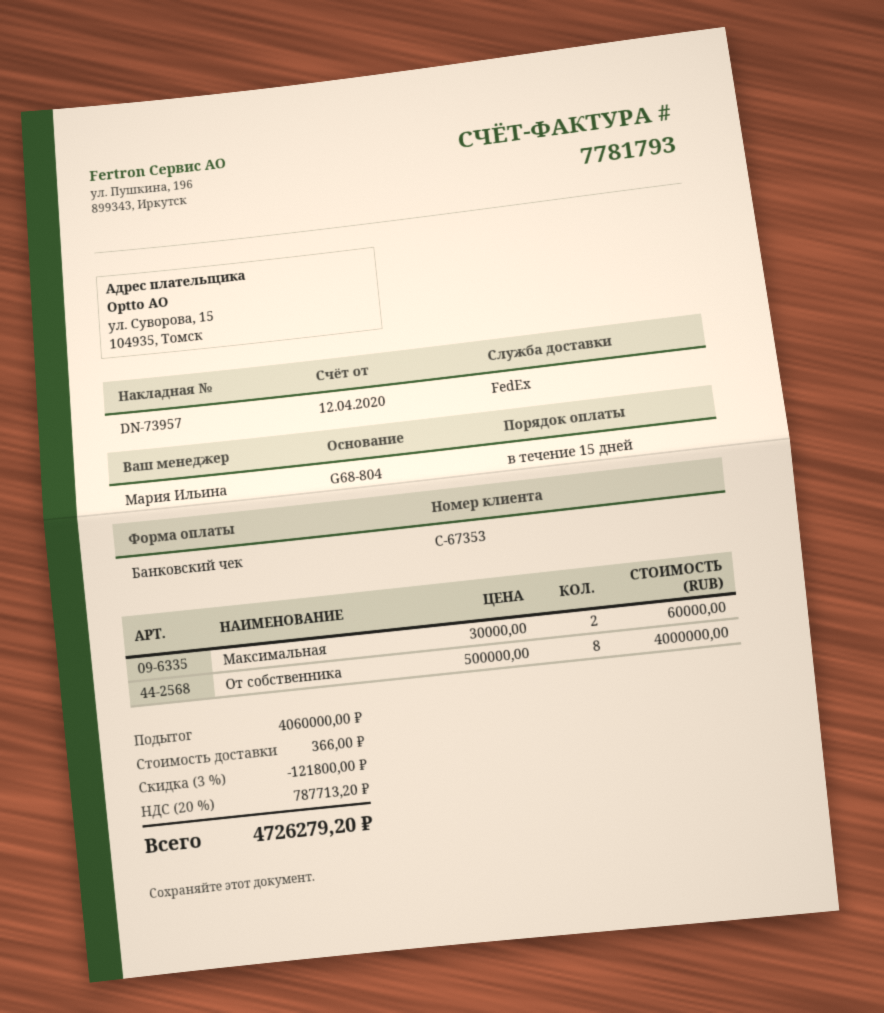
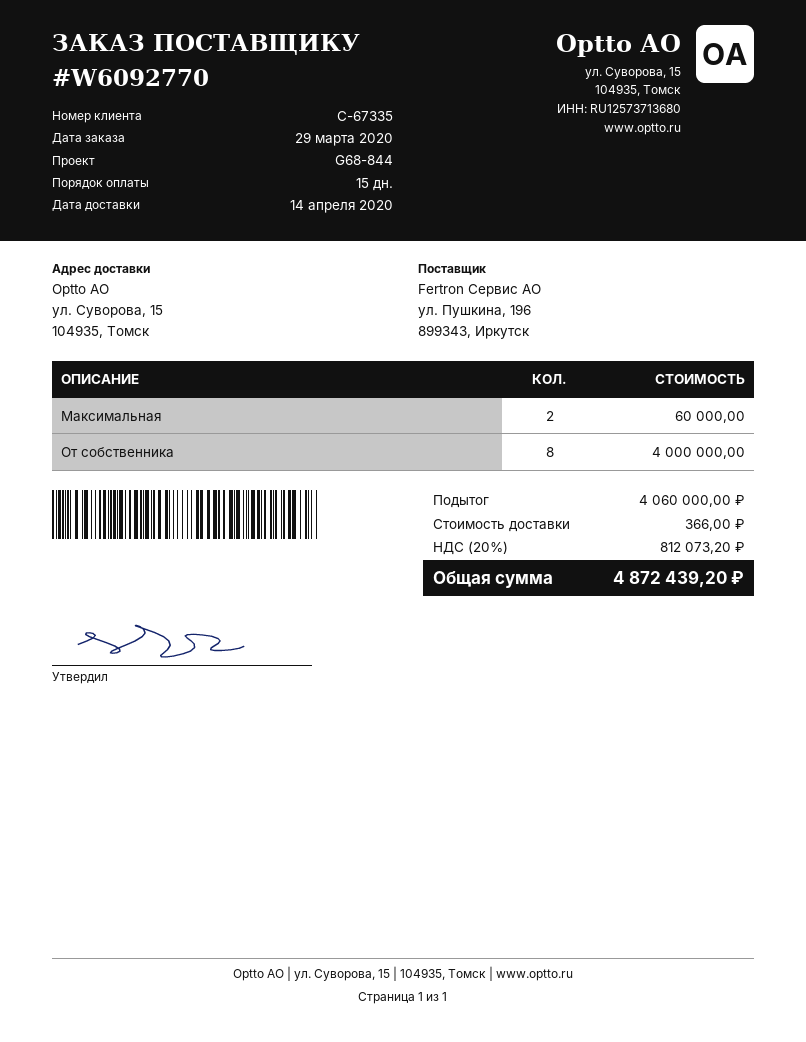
customer number: C-67353 -> C-67335
reference: G68-804 -> G68-844
discount: 3% = 121800.00 -> none
tax: 20% = 787713.20 -> 20% = 812073.20
total: 4726279.20 -> 4872439.20

